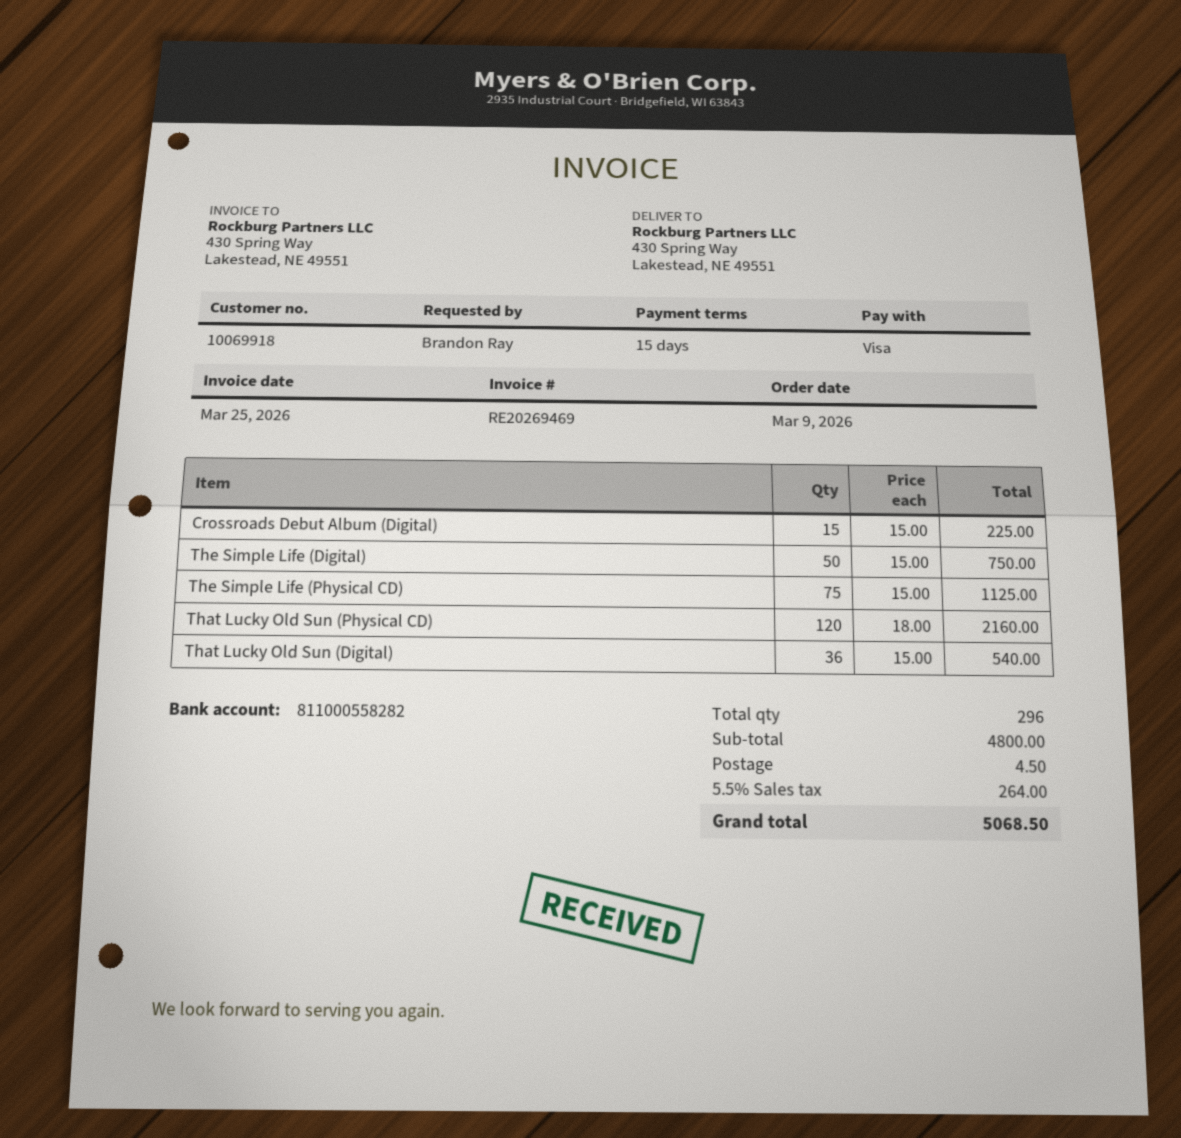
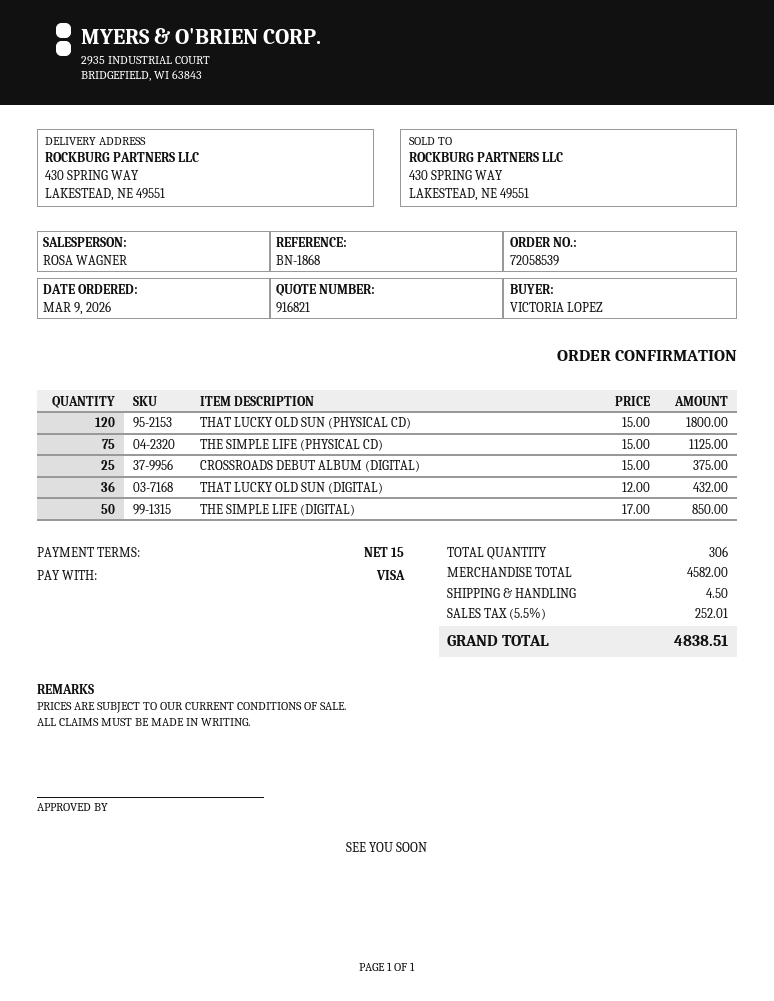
ordered by: Brandon Ray -> VICTORIA LOPEZ
Crossroads Debut Album (Digital): 15 x 15.00 = 225.00 -> 25 x 15.00 = 375.00
The Simple Life (Digital): 50 x 15.00 = 750.00 -> 50 x 17.00 = 850.00
That Lucky Old Sun (Physical CD): 120 x 18.00 = 2160.00 -> 120 x 15.00 = 1800.00
That Lucky Old Sun (Digital): 36 x 15.00 = 540.00 -> 36 x 12.00 = 432.00
total quantity: 296 -> 306
subtotal: 4800.00 -> 4582.00
tax: 5.5% = 264.00 -> 5.5% = 252.01
total: 5068.50 -> 4838.51

